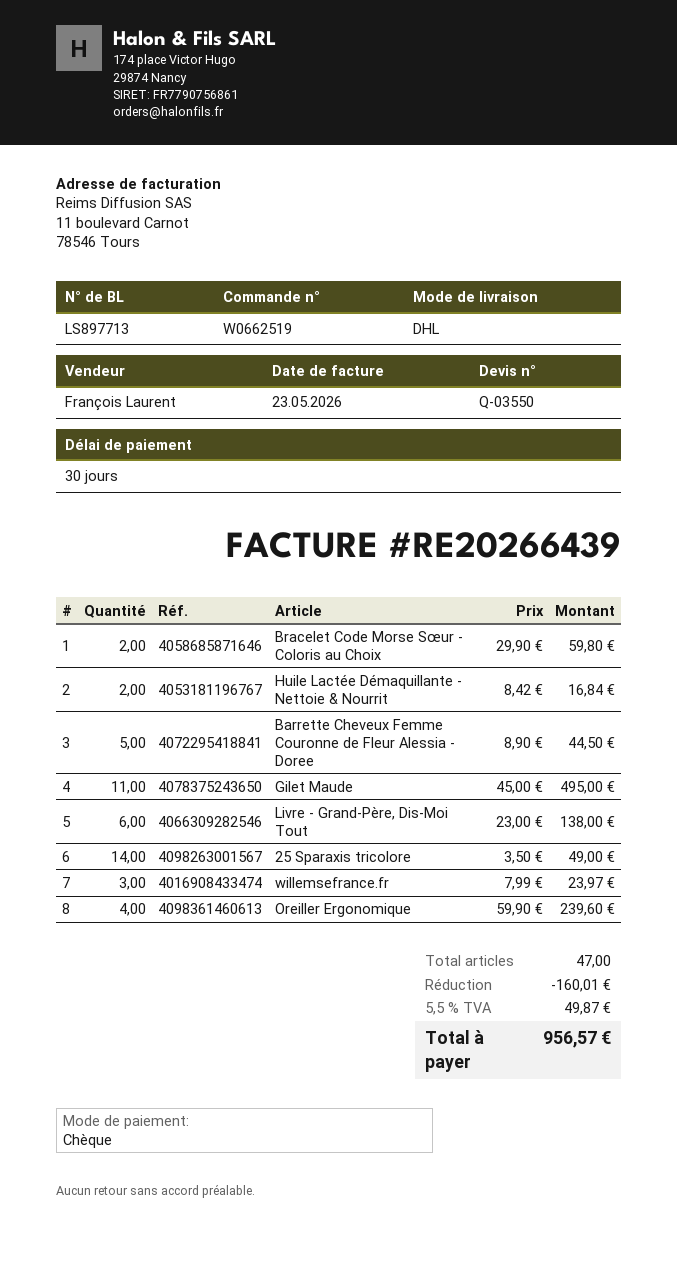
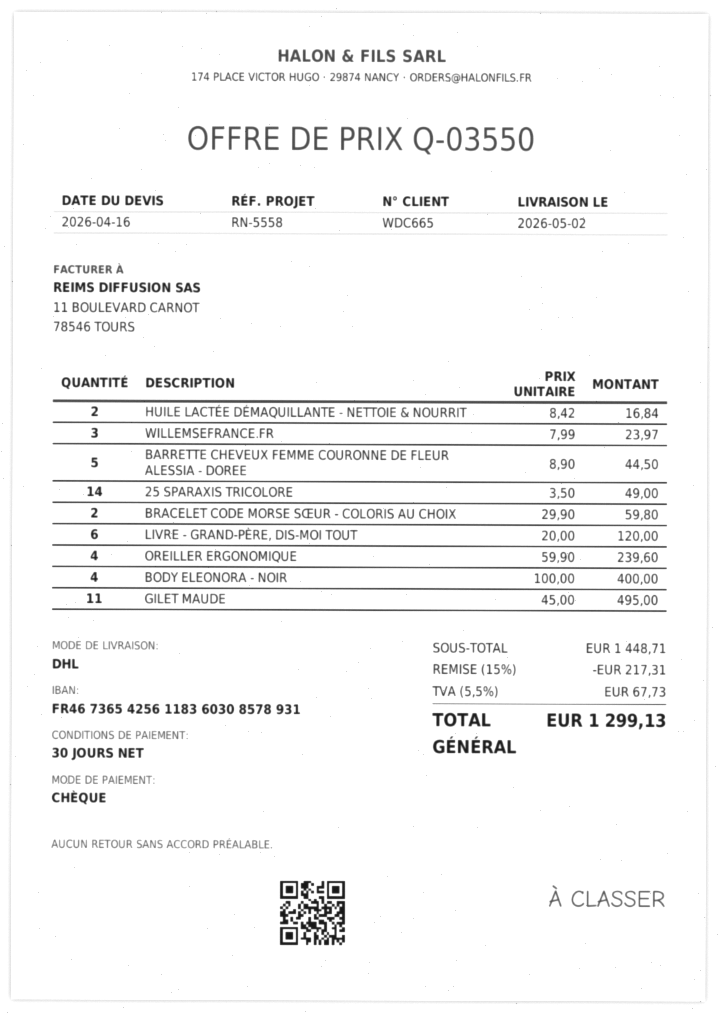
Livre - Grand-Père, Dis-Moi Tout: 6 x 23.00 = 138.00 -> 6 x 20.00 = 120.00
BODY ELEONORA - NOIR: none -> 4 x 100.00 = 400.00
discount: 160.01 -> 217.31
tax: 5.5% = 49.87 -> 5.5% = 67.73
total: 956.57 -> 1299.13

